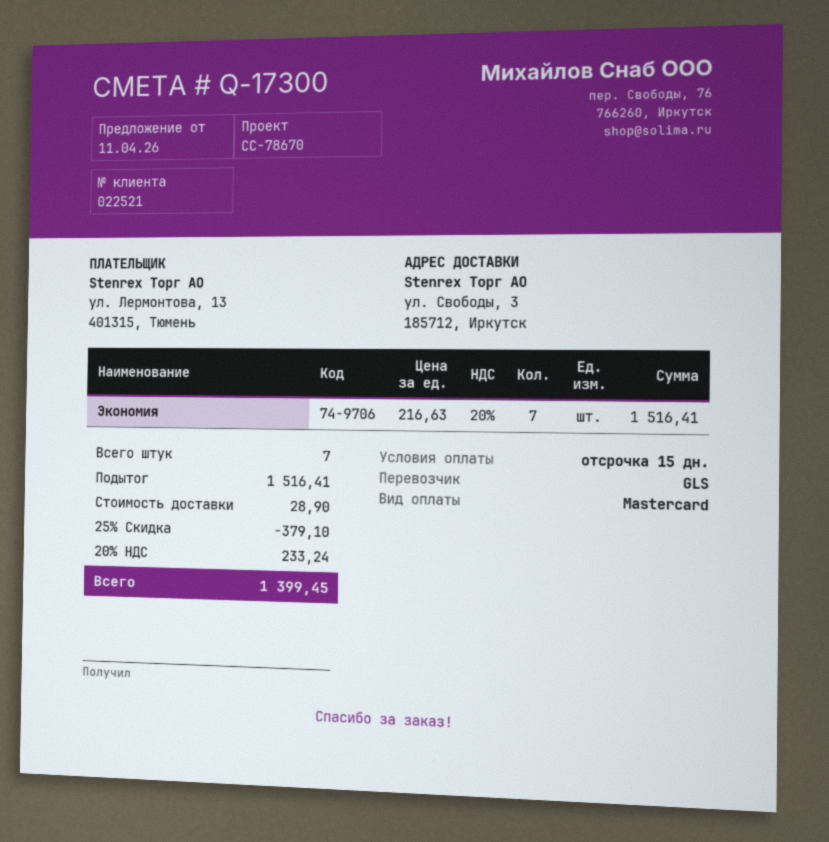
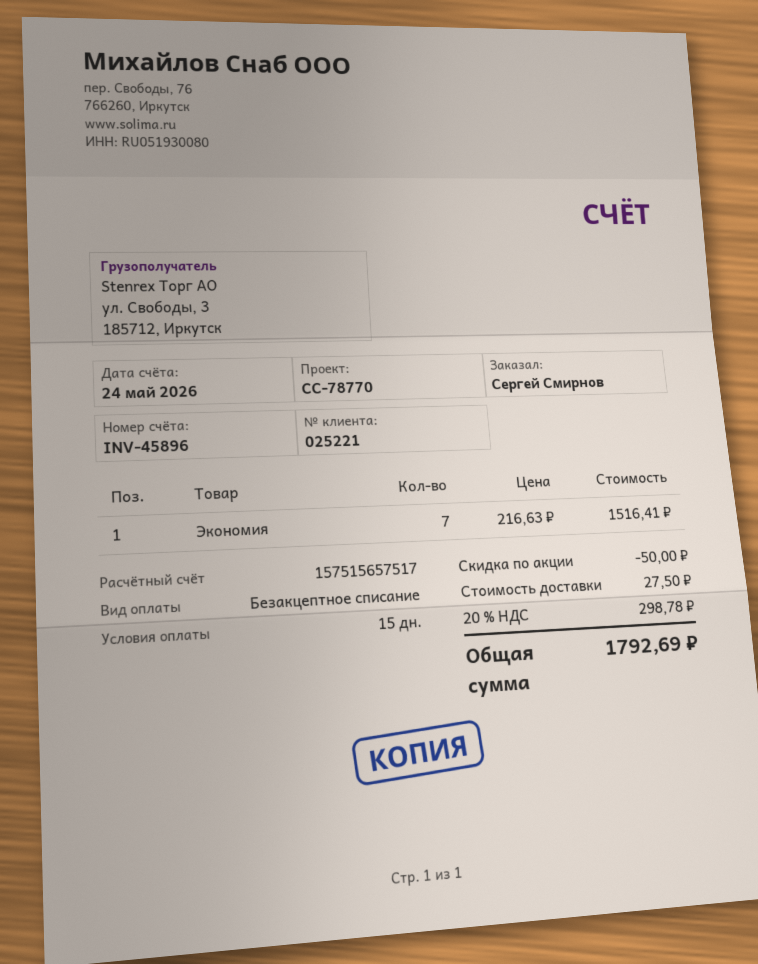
customer number: 022521 -> 025221
reference: CC-78670 -> CC-78770
payment method: Mastercard -> direct debit
discount: 379.10 -> 50.00
shipping: 28.90 -> 27.50
tax: 20% = 233.24 -> 20% = 298.78
total: 1399.45 -> 1792.69

